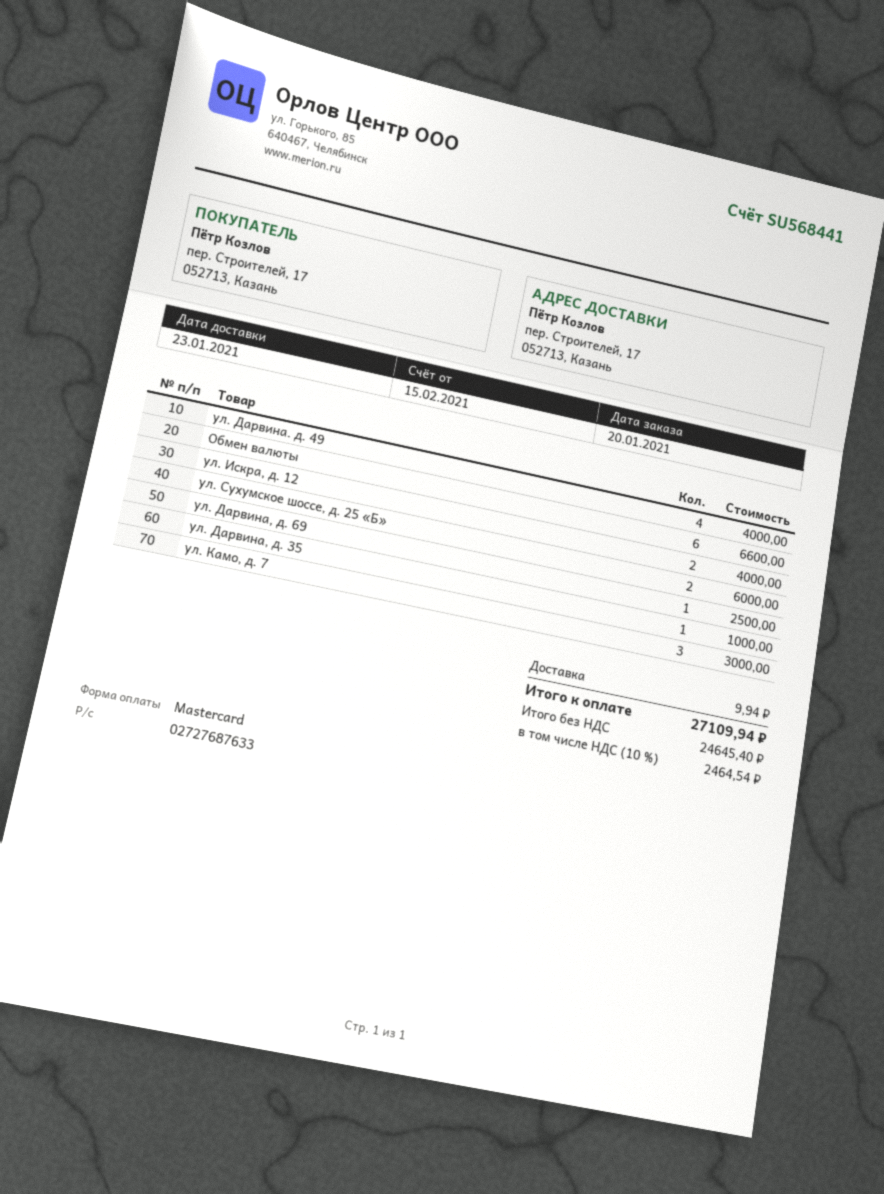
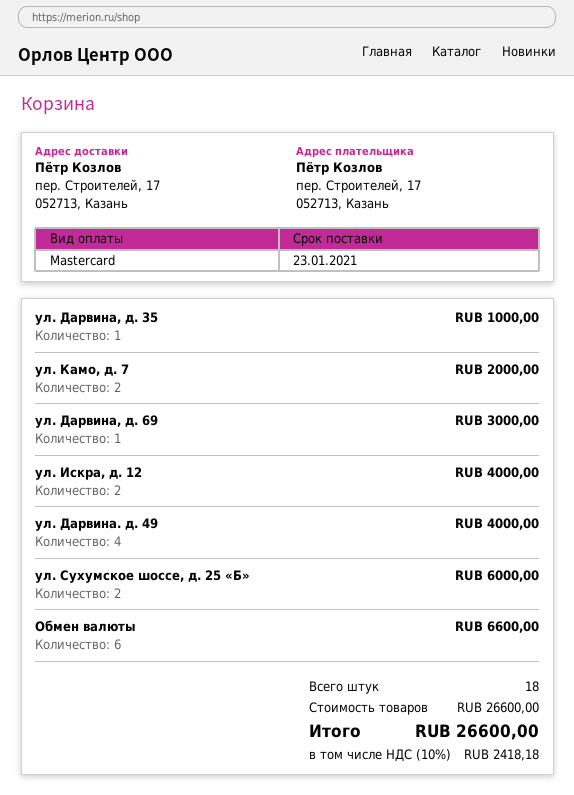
ул. Дарвина, д. 69: 1 for 2500.00 -> 1 for 3000.00
ул. Камо, д. 7: 3 for 3000.00 -> 2 for 2000.00
shipping: 9.94 -> none
tax: 10% = 2464.54 -> 10% = 2418.18
total: 27109.94 -> 26600.00

